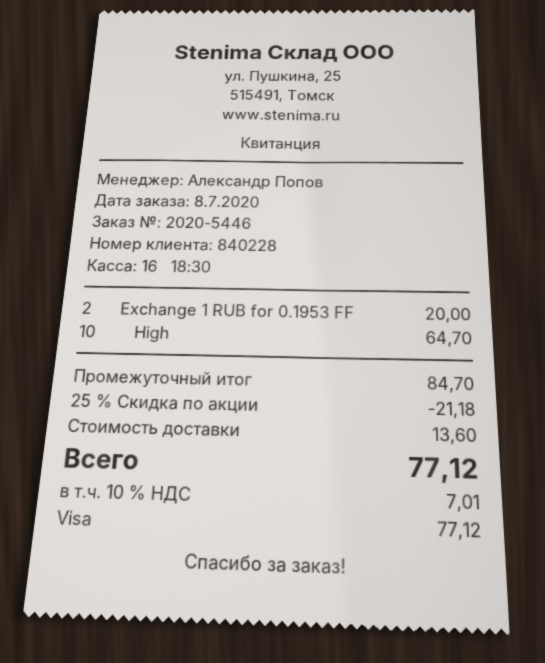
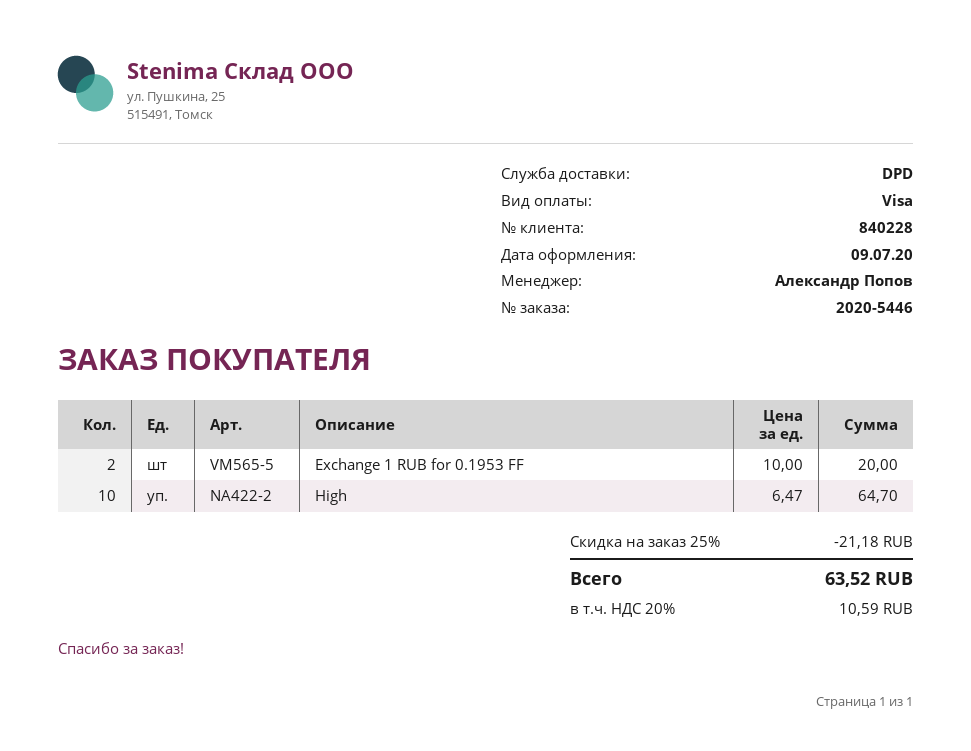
order date: 2020-07-08 -> 2020-07-09
shipping: 13.60 -> none
tax: 10% = 7.01 -> 20% = 10.59
total: 77.12 -> 63.52

